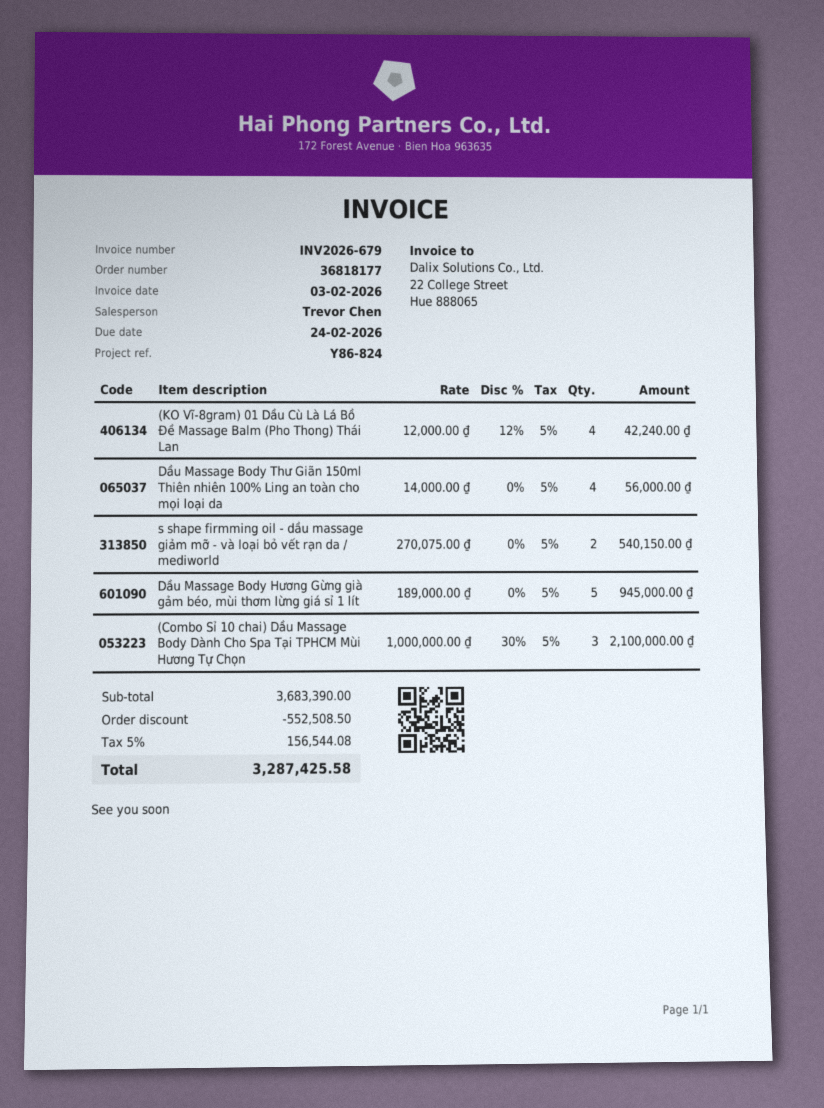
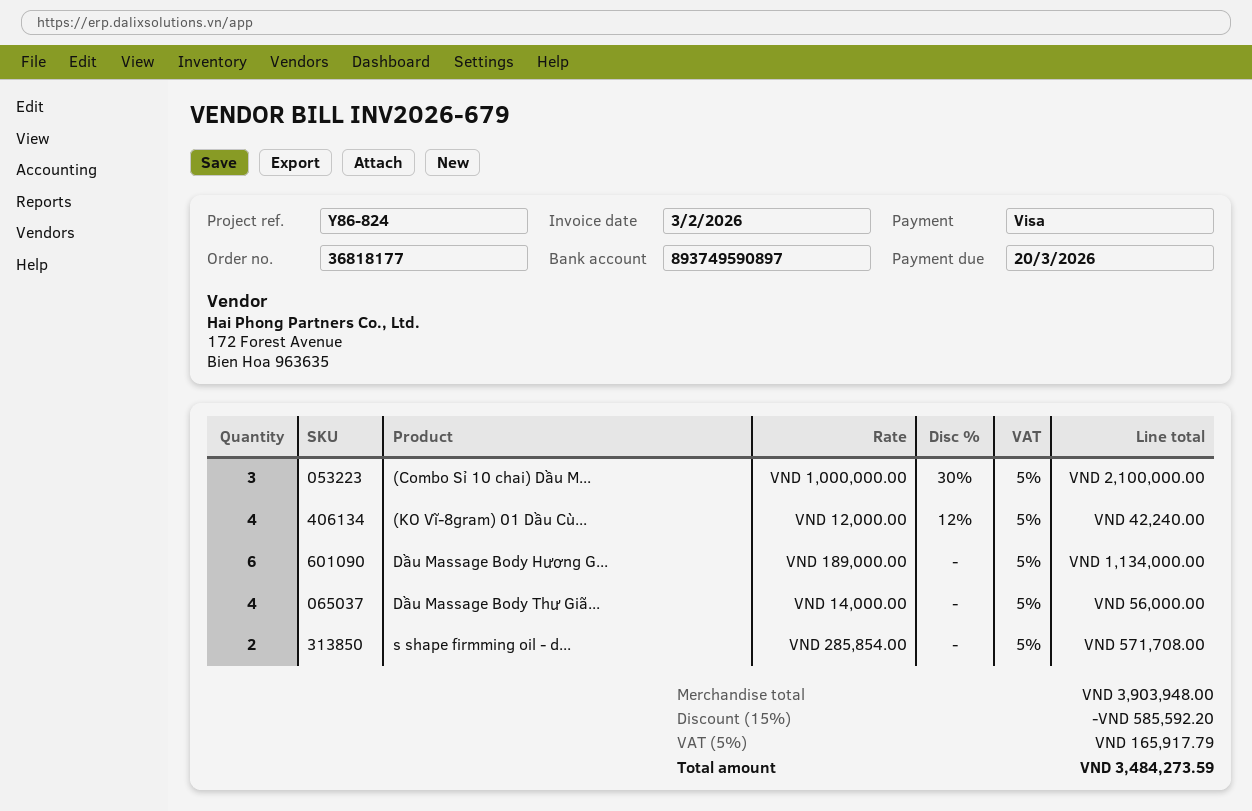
due date: 2026-02-24 -> 2026-03-20
s shape firmming oil - dầu massage giảm mỡ - và loại bỏ vết rạn da / mediworld: 2 x 270075.00 = 540150.00 -> 2 x 285854.00 = 571708.00
Dầu Massage Body Hương Gừng già gảm béo, mùi thơm lừng giá sỉ 1 lít: 5 x 189000.00 = 945000.00 -> 6 x 189000.00 = 1134000.00
subtotal: 3683390.00 -> 3903948.00
discount: 552508.50 -> 585592.20
tax: 5% = 156544.08 -> 5% = 165917.79
total: 3287425.58 -> 3484273.59

